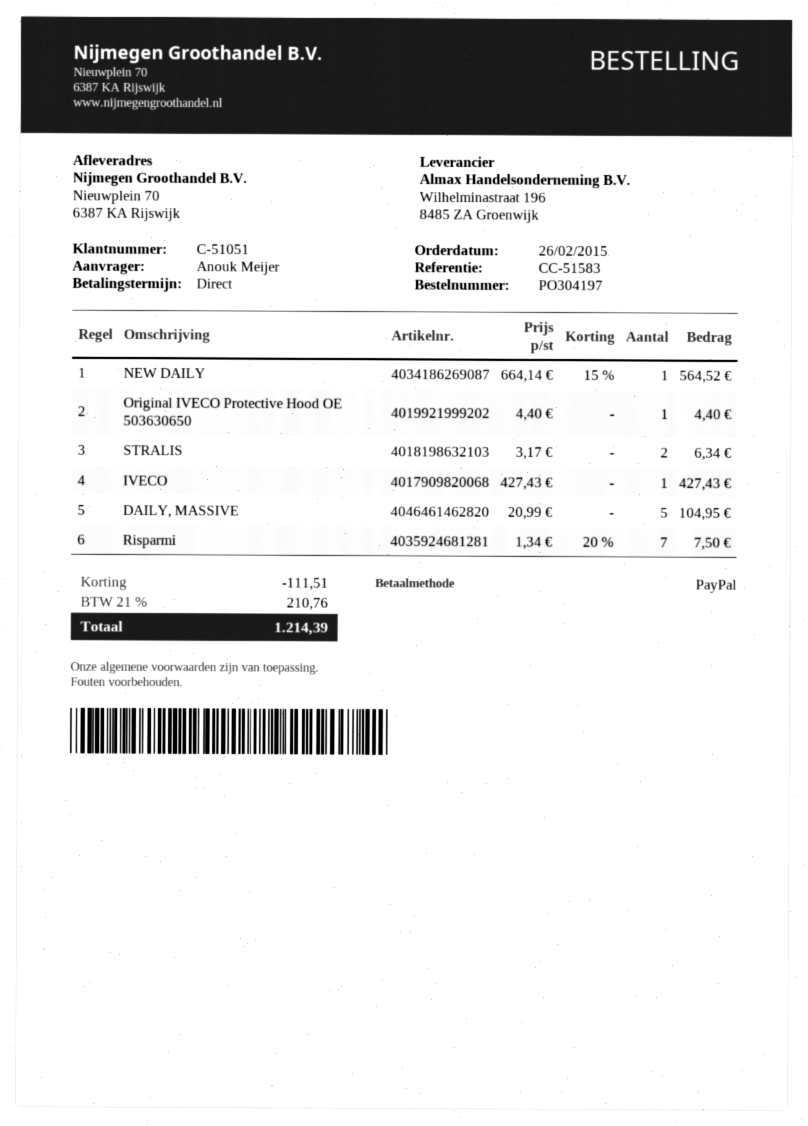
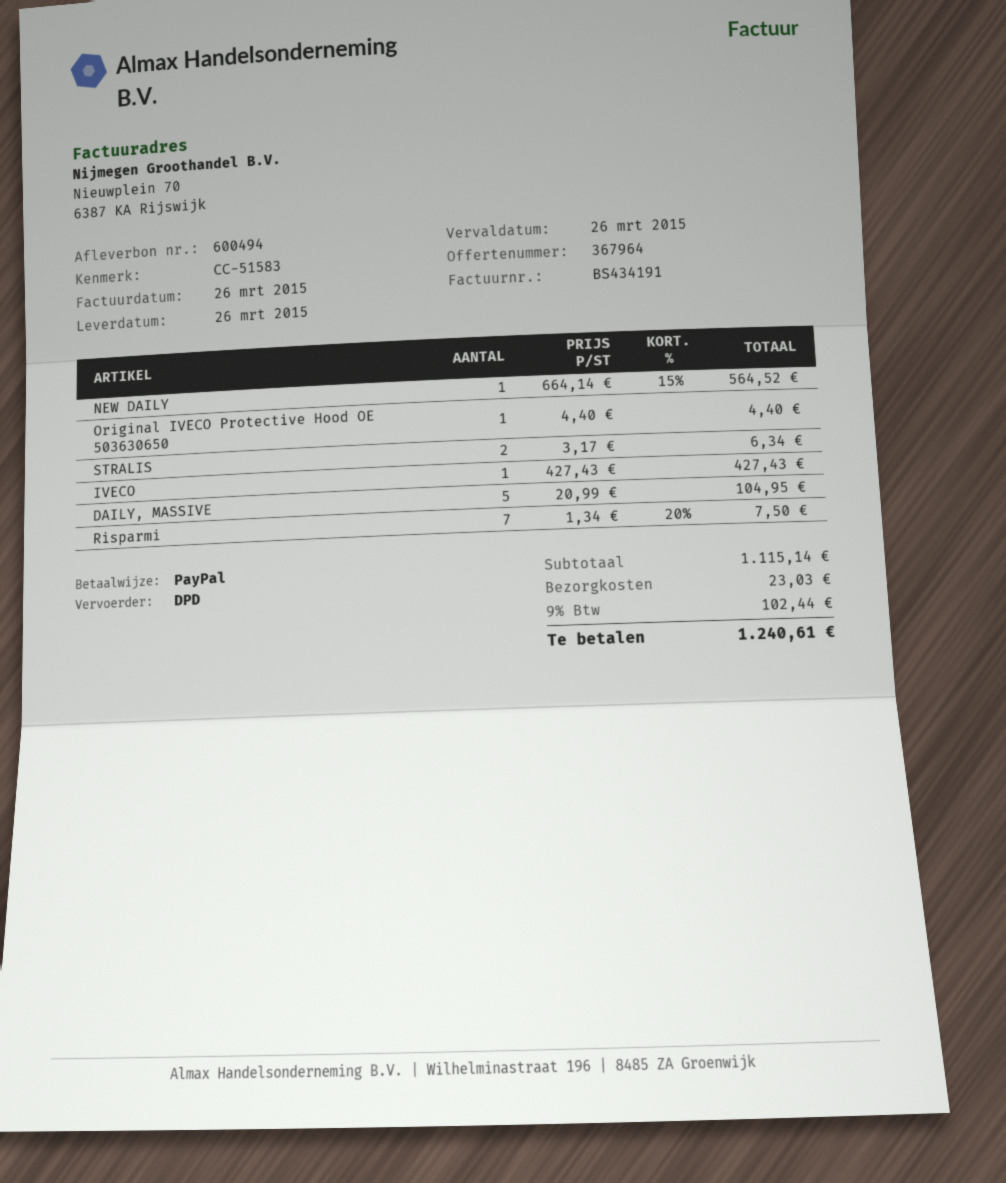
discount: 111.51 -> none
shipping: none -> 23.03
tax: 21% = 210.76 -> 9% = 102.44
total: 1214.39 -> 1240.61

